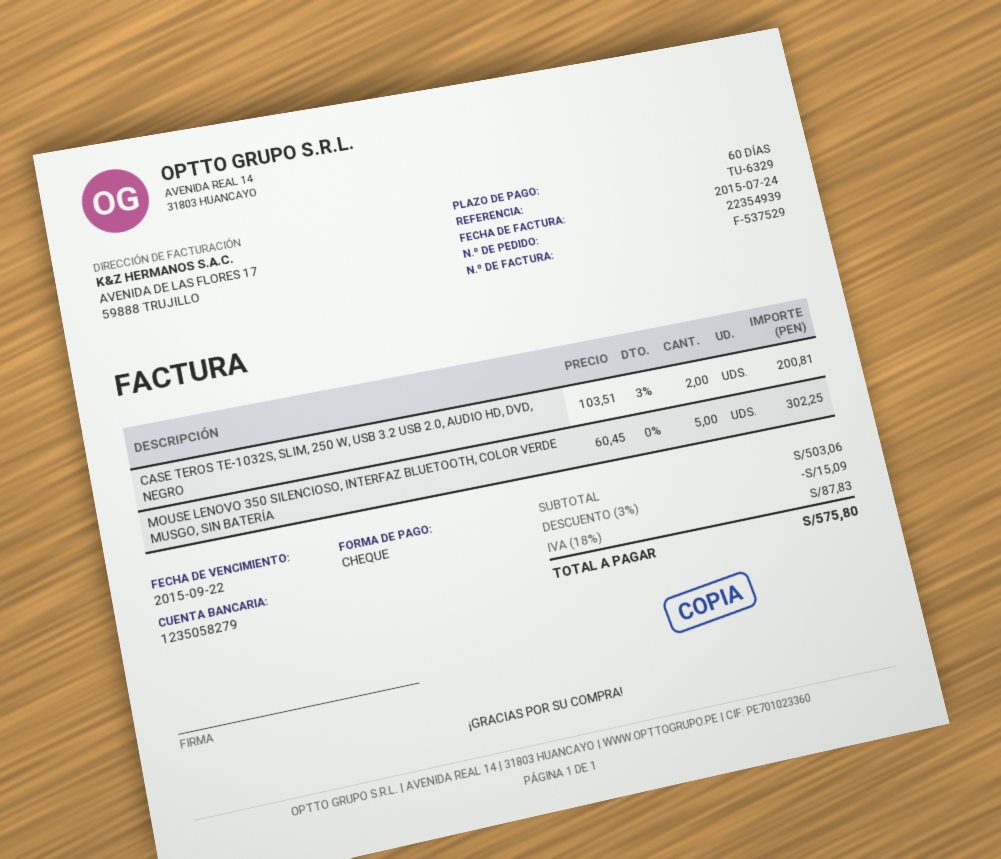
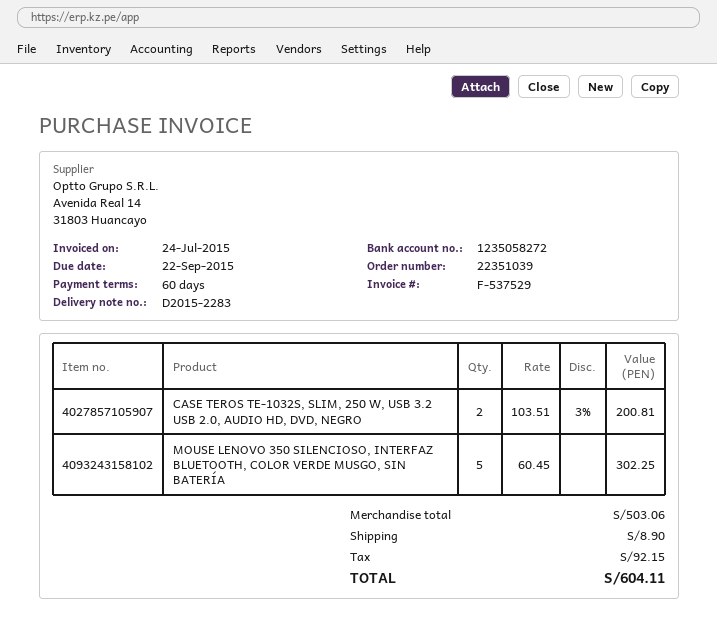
order number: 22354939 -> 22351039
bank account: 1235058279 -> 1235058272
discount: 3% = 15.09 -> none
shipping: none -> 8.90
tax: 87.83 -> 92.15
total: 575.80 -> 604.11

